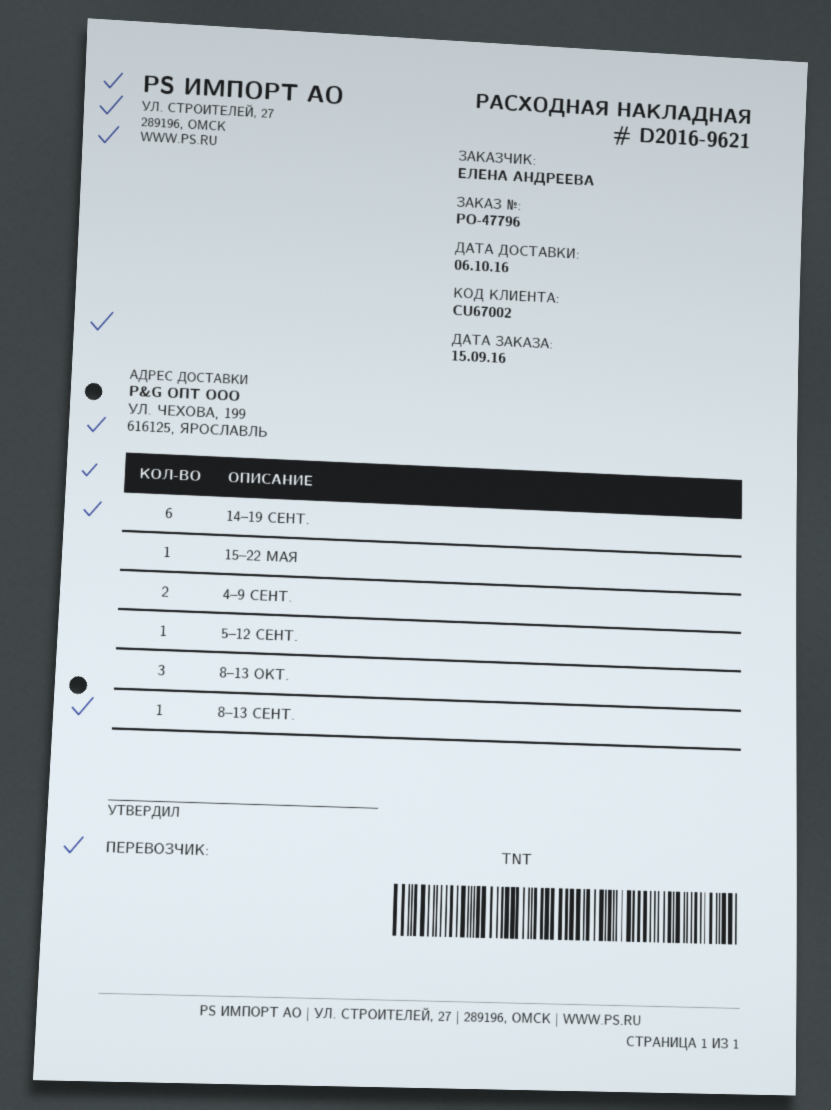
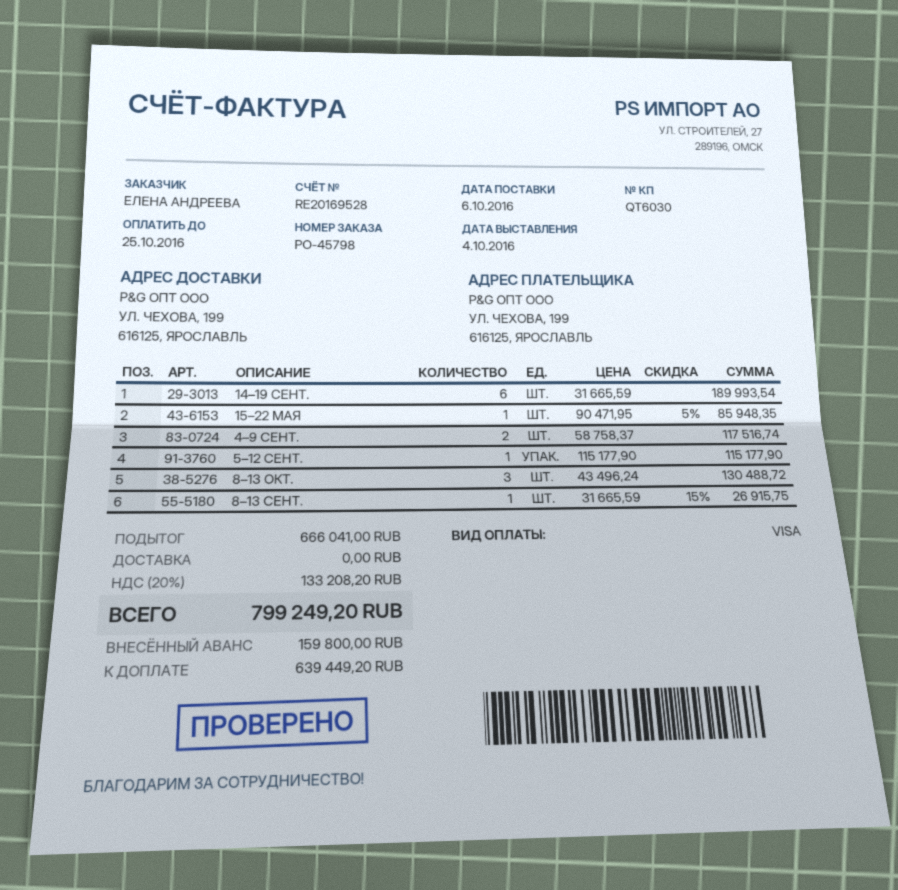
order number: PO-47796 -> PO-45798

